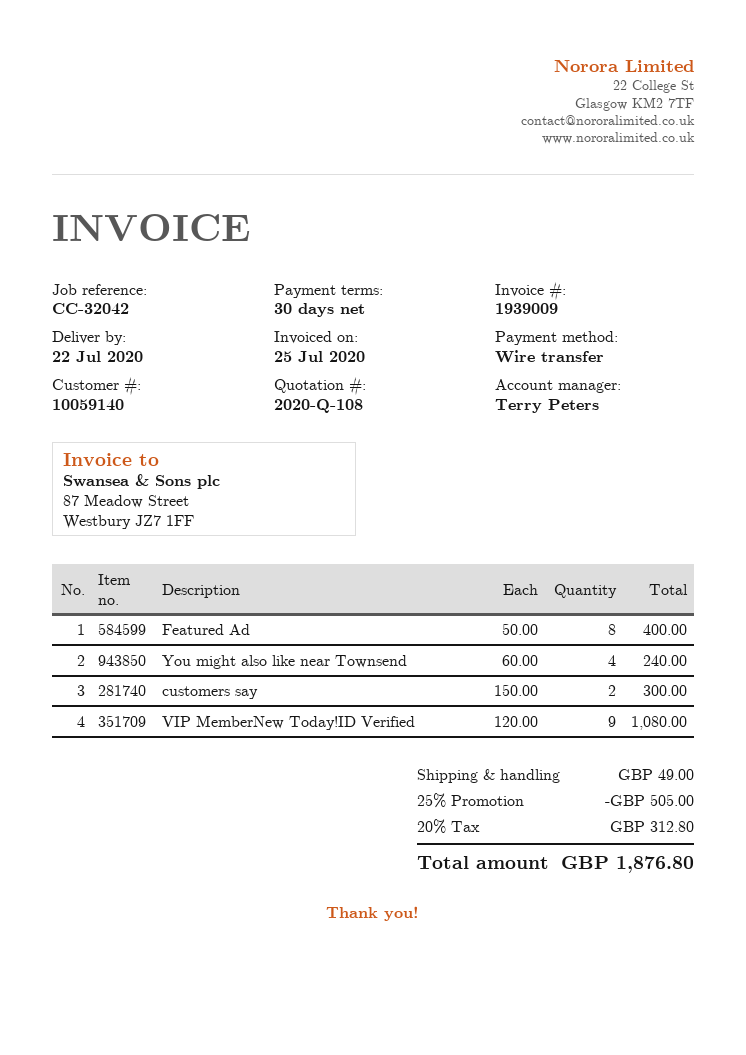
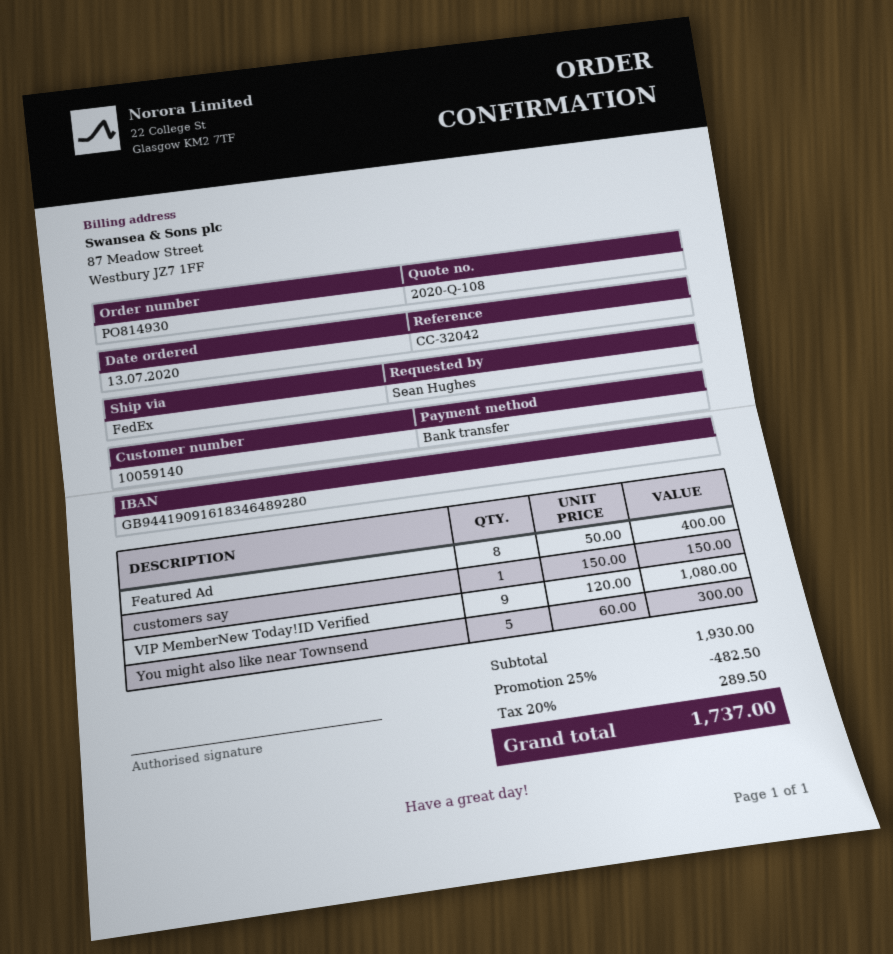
You might also like near Townsend: 4 x 60.00 = 240.00 -> 5 x 60.00 = 300.00
customers say: 2 x 150.00 = 300.00 -> 1 x 150.00 = 150.00
discount: 25% = 505.00 -> 25% = 482.50
shipping: 49.00 -> none
tax: 20% = 312.80 -> 20% = 289.50
total: 1876.80 -> 1737.00

